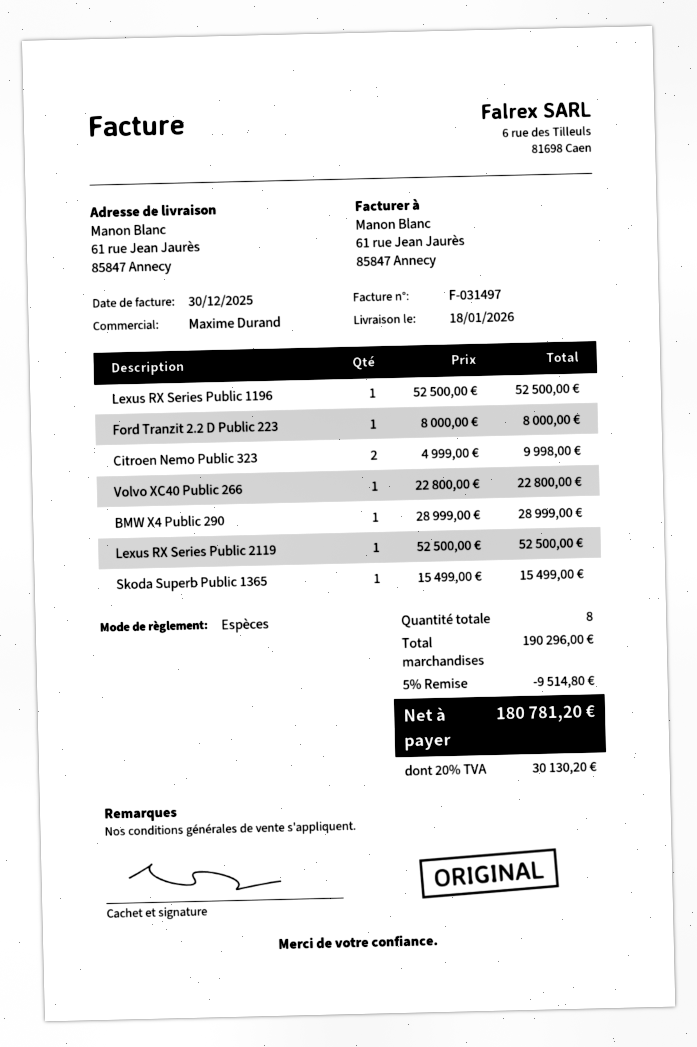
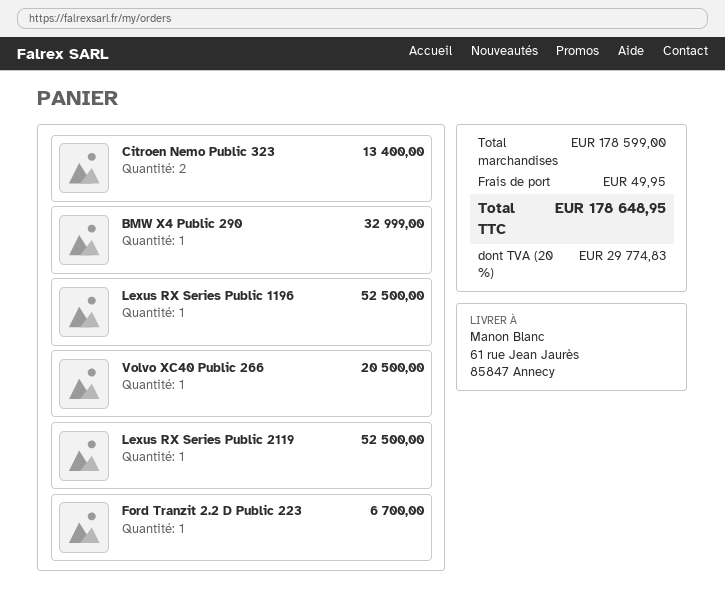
Ford Tranzit 2.2 D Public 223: 1 for 8000.00 -> 1 for 6700.00
Citroen Nemo Public 323: 2 for 9998.00 -> 2 for 13400.00
Volvo XC40 Public 266: 1 for 22800.00 -> 1 for 20500.00
BMW X4 Public 290: 1 for 28999.00 -> 1 for 32999.00
Skoda Superb Public 1365: 1 for 15499.00 -> none
subtotal: 190296.00 -> 178599.00
discount: 5% = 9514.80 -> none
shipping: none -> 49.95
tax: 20% = 30130.20 -> 20% = 29774.83
total: 180781.20 -> 178648.95

